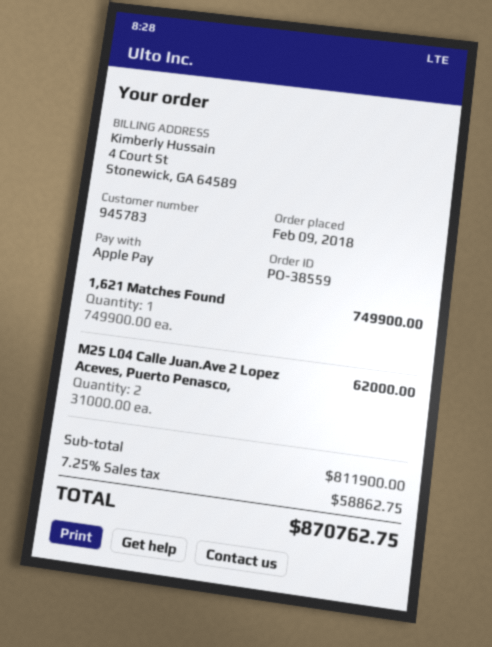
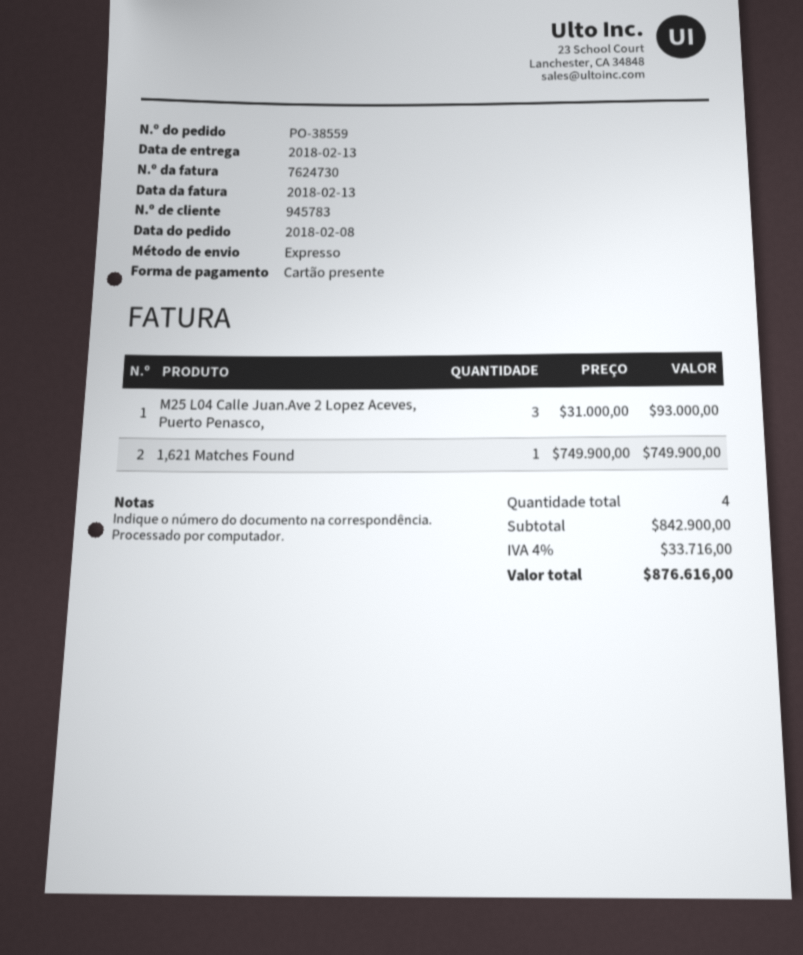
order date: 2018-02-09 -> 2018-02-08
payment method: Apple Pay -> gift card
M25 L04 Calle Juan.Ave 2 Lopez Aceves, Puerto Penasco,: 2 x 31000.00 = 62000.00 -> 3 x 31000.00 = 93000.00
subtotal: 811900.00 -> 842900.00
tax: 7.25% = 58862.75 -> 4% = 33716.00
total: 870762.75 -> 876616.00

